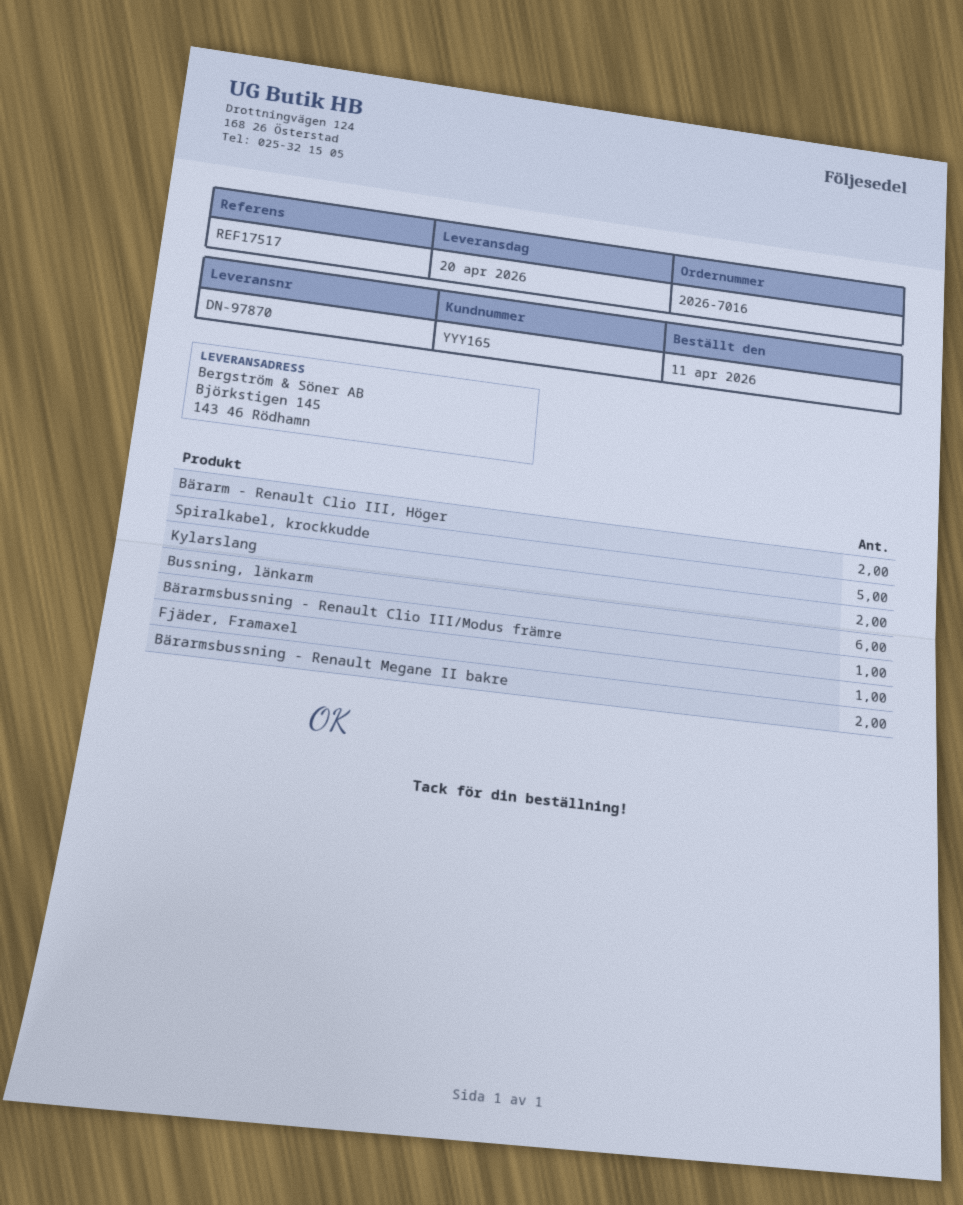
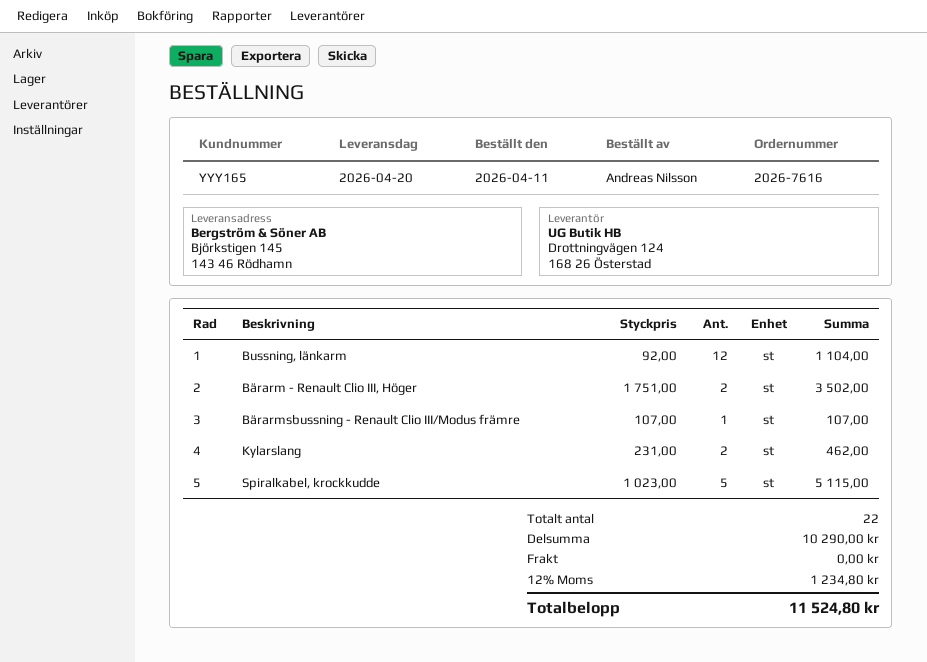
order number: 2026-7016 -> 2026-7616
Bussning, länkarm: 6 -> 12
Fjäder, Framaxel: 1 -> none
Bärarmsbussning - Renault Megane II bakre: 2 -> none

